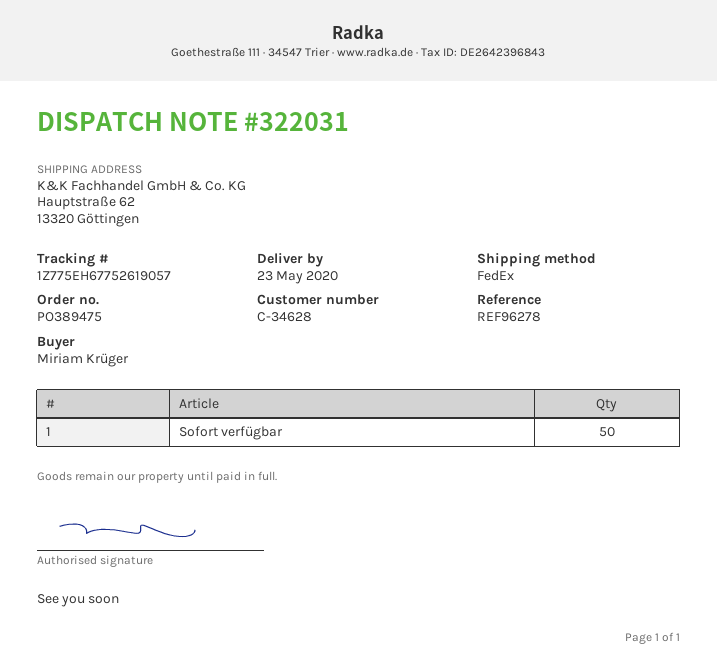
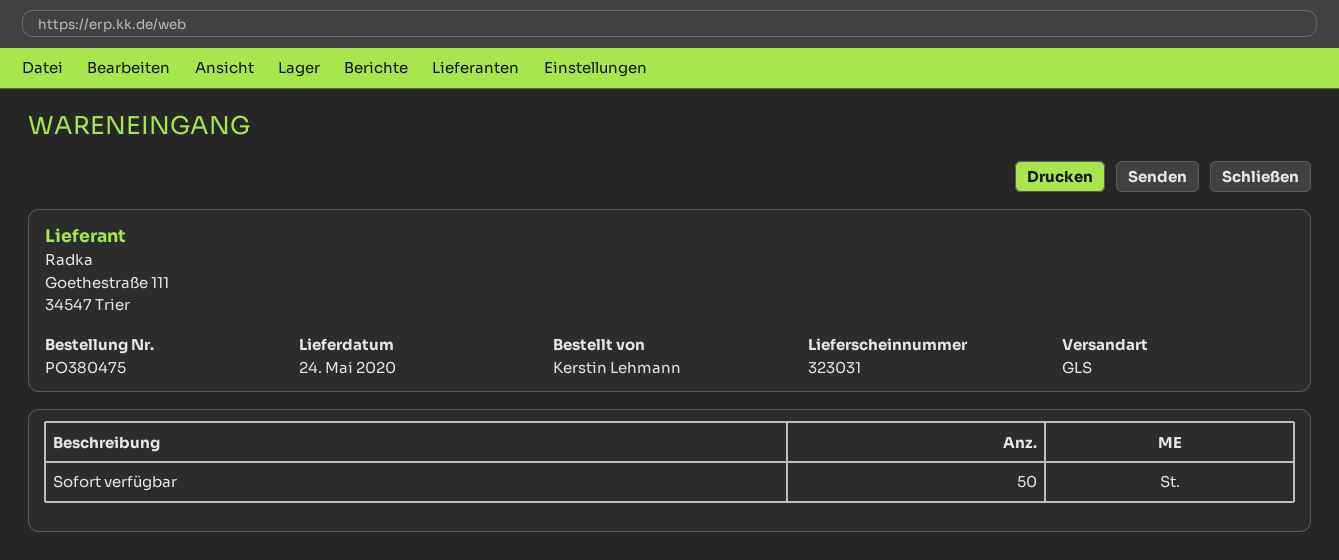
order number: PO389475 -> PO380475
delivery note number: 322031 -> 323031
delivery date: 2020-05-23 -> 2020-05-24
ordered by: Miriam Krüger -> Kerstin Lehmann
shipping method: FedEx -> GLS

